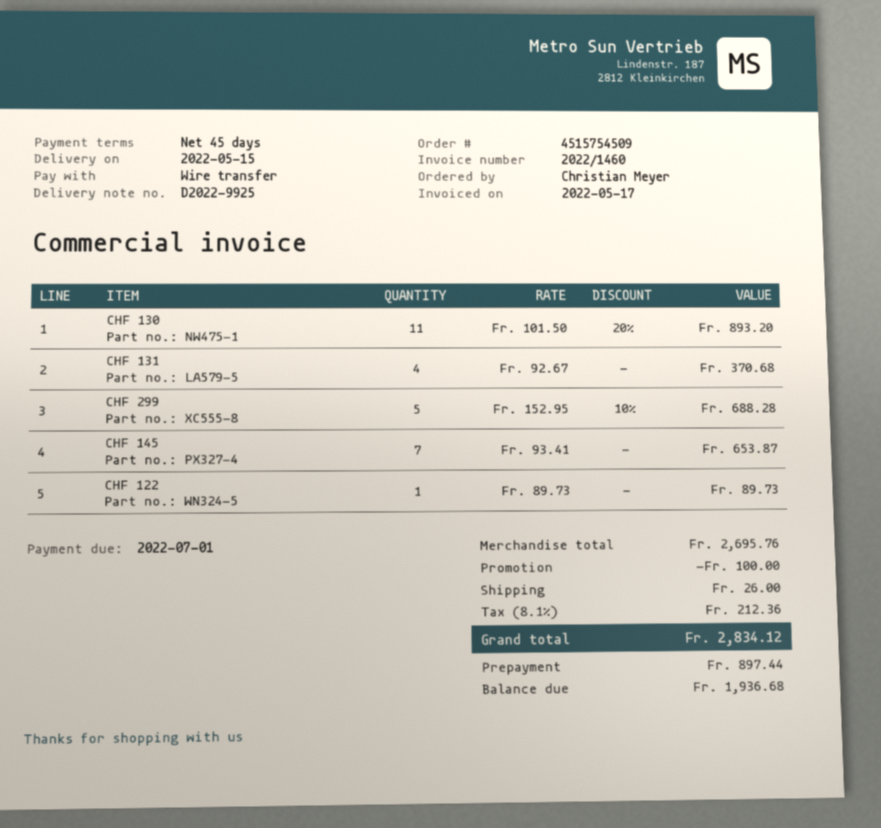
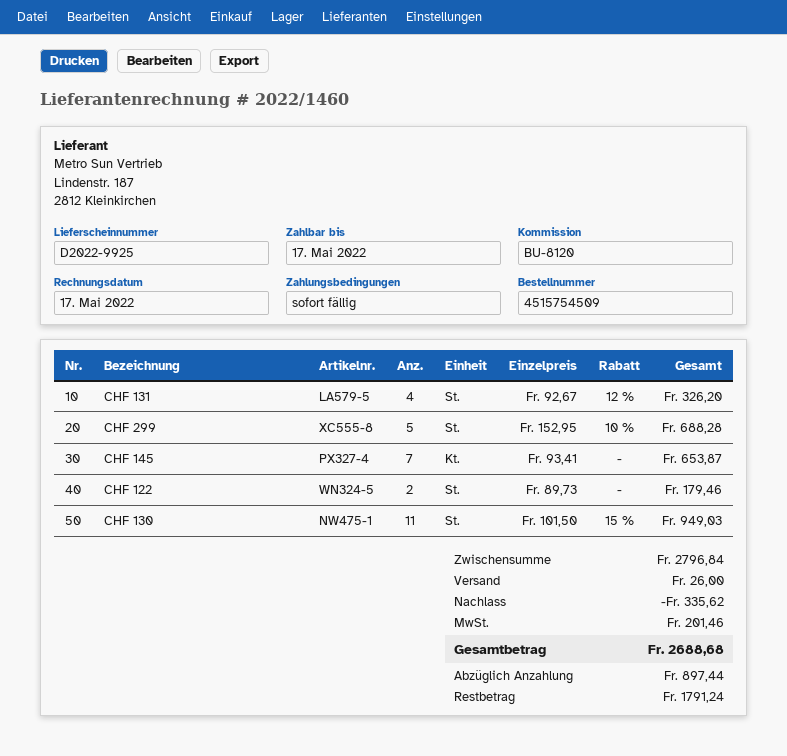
payment terms: 45 days -> on receipt
due date: 2022-07-01 -> 2022-05-17
CHF 130: 11 x 101.50 - 20% = 893.20 -> 11 x 101.50 - 15% = 949.03
CHF 131: 4 x 92.67 = 370.68 -> 4 x 92.67 - 12% = 326.20
CHF 122: 1 x 89.73 = 89.73 -> 2 x 89.73 = 179.46
subtotal: 2695.76 -> 2796.84
discount: 100.00 -> 335.62
tax: 212.36 -> 201.46
total: 2834.12 -> 2688.68
balance: 1936.68 -> 1791.24

